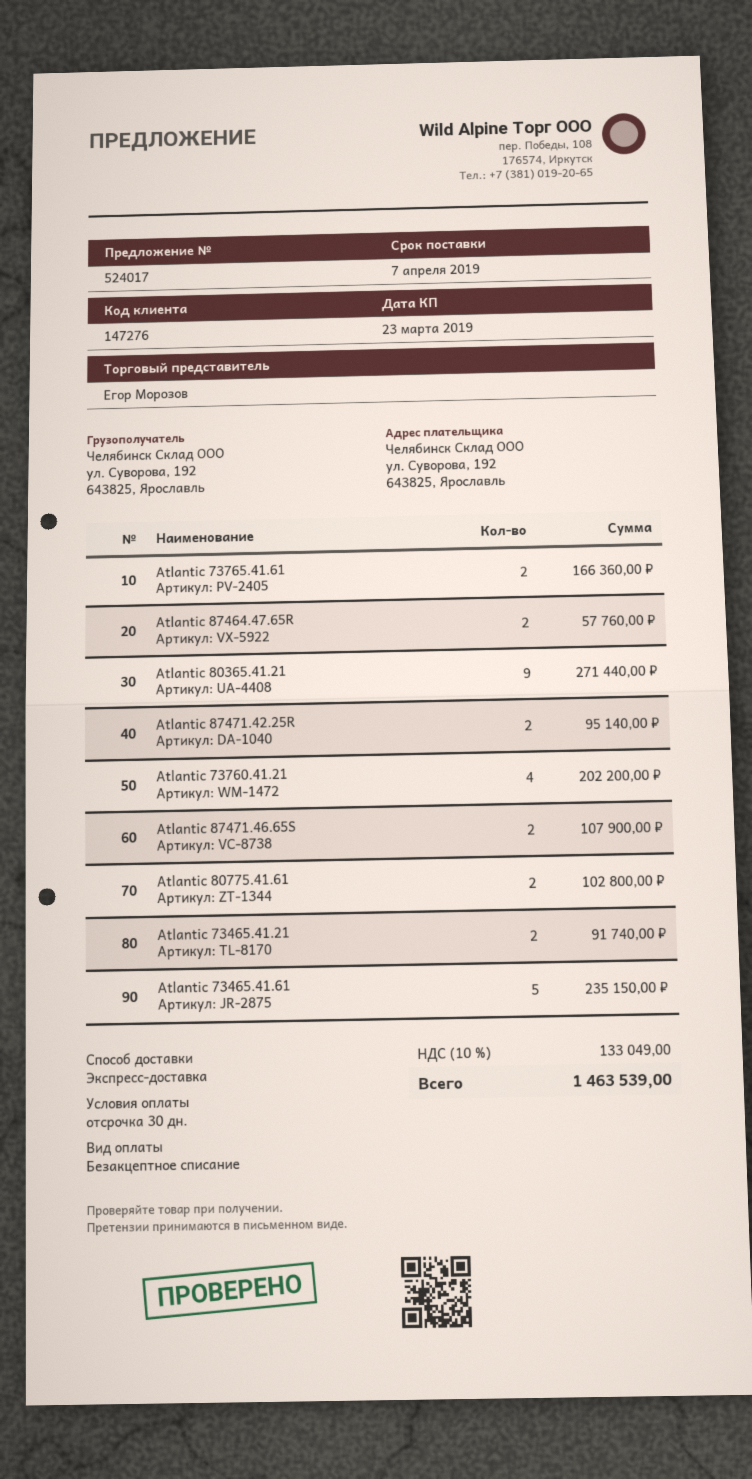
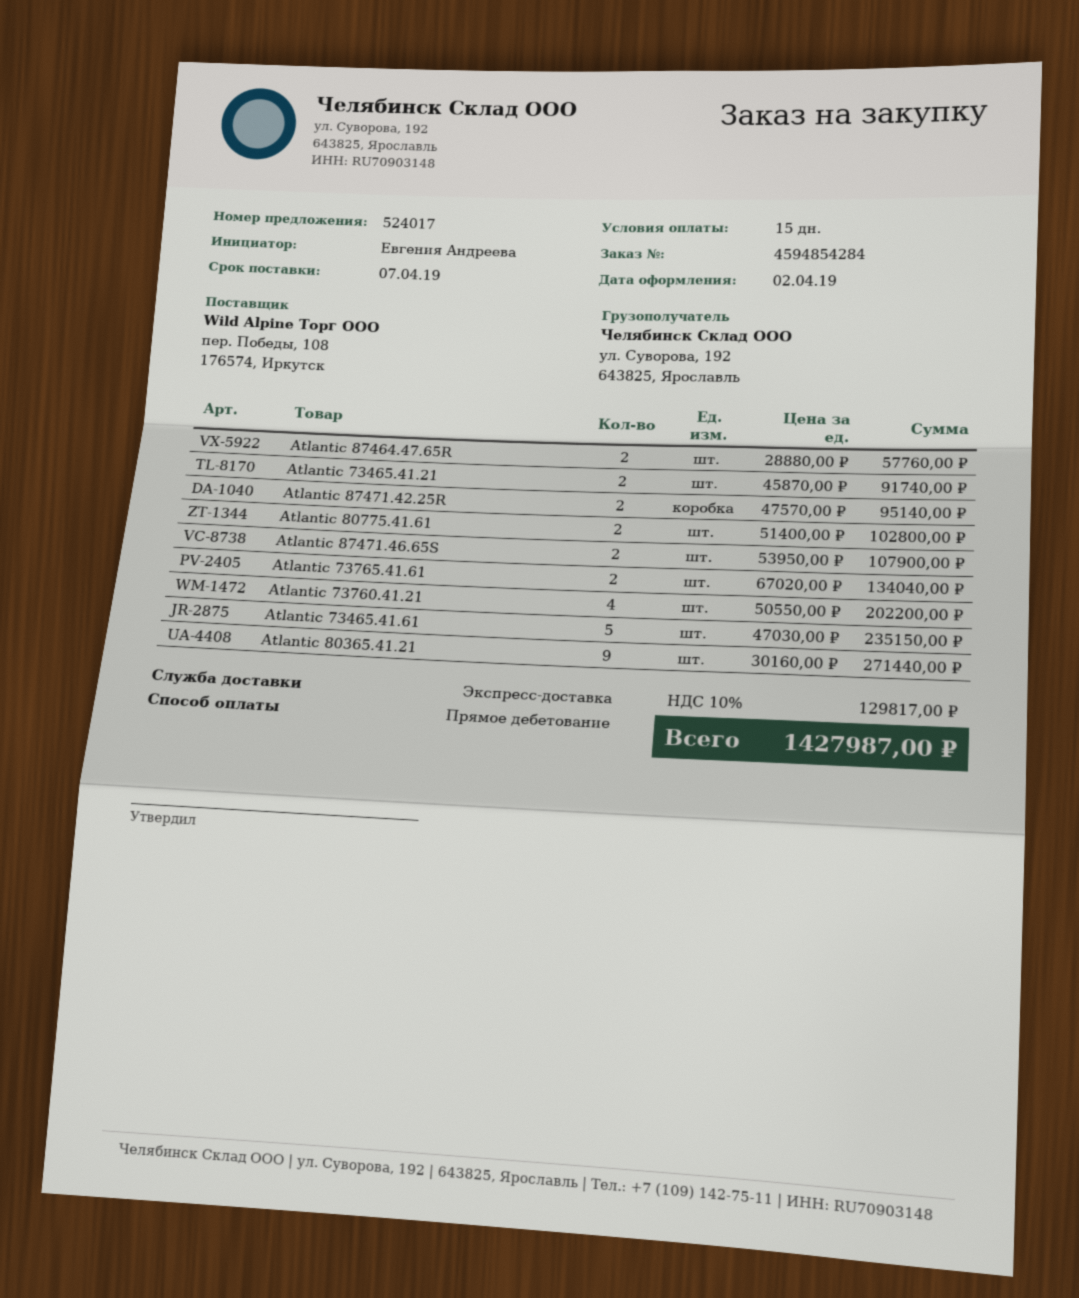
payment terms: 30 days -> 15 days
Atlantic 73765.41.61: 2 for 166360.00 -> 2 for 134040.00
tax: 10% = 133049.00 -> 10% = 129817.00
total: 1463539.00 -> 1427987.00

